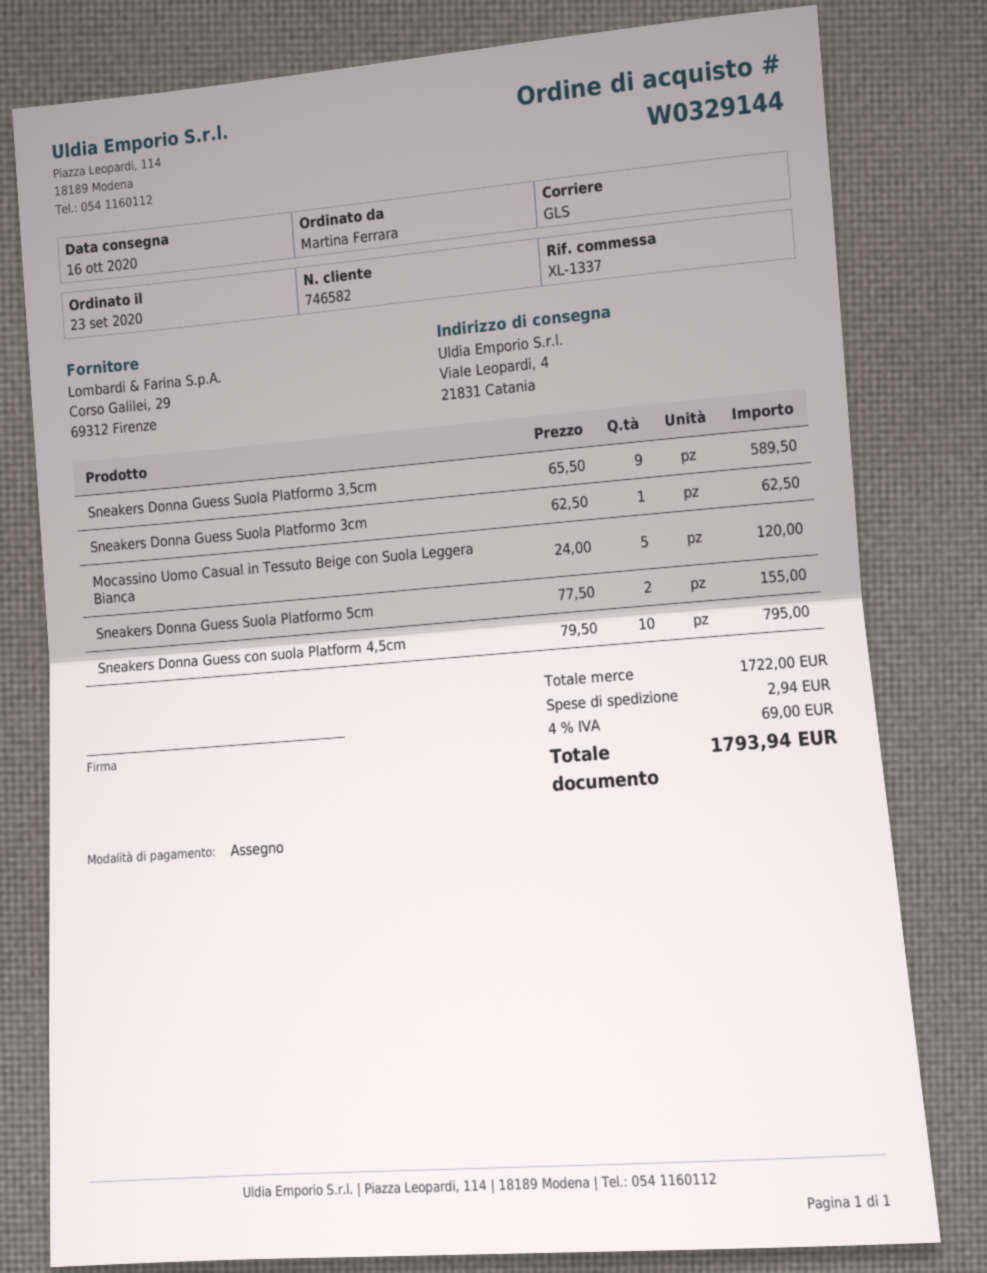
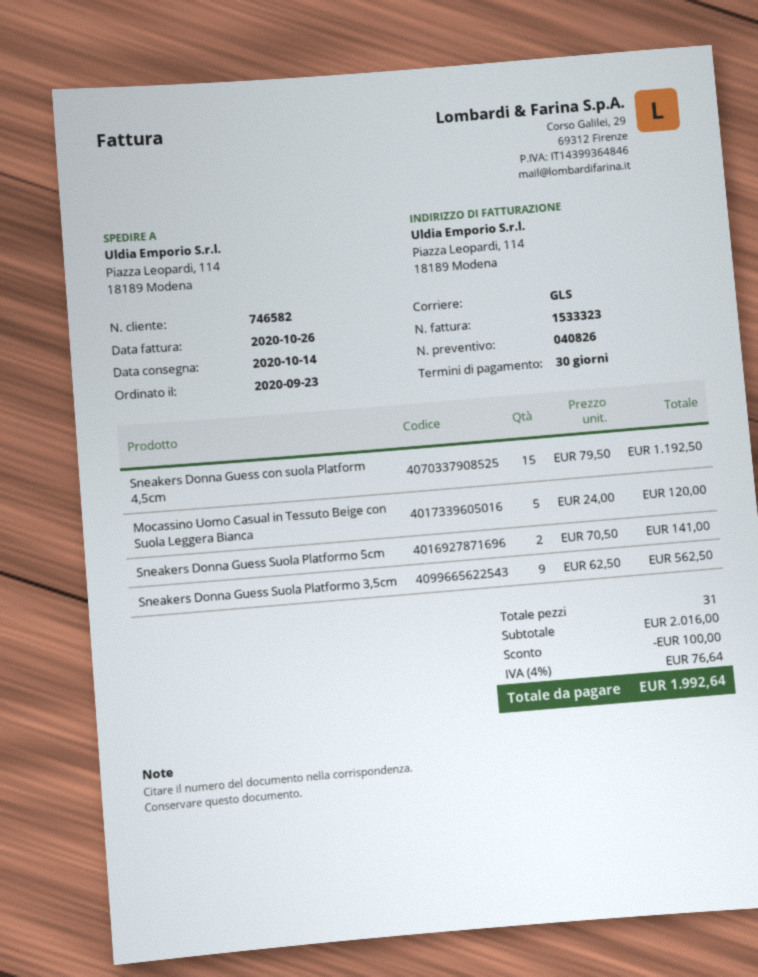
delivery date: 2020-10-16 -> 2020-10-14
ship to: Viale Leopardi, 4, 21831 Catania -> Piazza Leopardi, 114, 18189 Modena
Sneakers Donna Guess Suola Platformo 3,5cm: 9 x 65.50 = 589.50 -> 9 x 62.50 = 562.50
Sneakers Donna Guess Suola Platformo 3cm: 1 x 62.50 = 62.50 -> none
Sneakers Donna Guess Suola Platformo 5cm: 2 x 77.50 = 155.00 -> 2 x 70.50 = 141.00
Sneakers Donna Guess con suola Platform 4,5cm: 10 x 79.50 = 795.00 -> 15 x 79.50 = 1192.50
subtotal: 1722.00 -> 2016.00
discount: none -> 100.00
shipping: 2.94 -> none
tax: 4% = 69.00 -> 4% = 76.64
total: 1793.94 -> 1992.64

